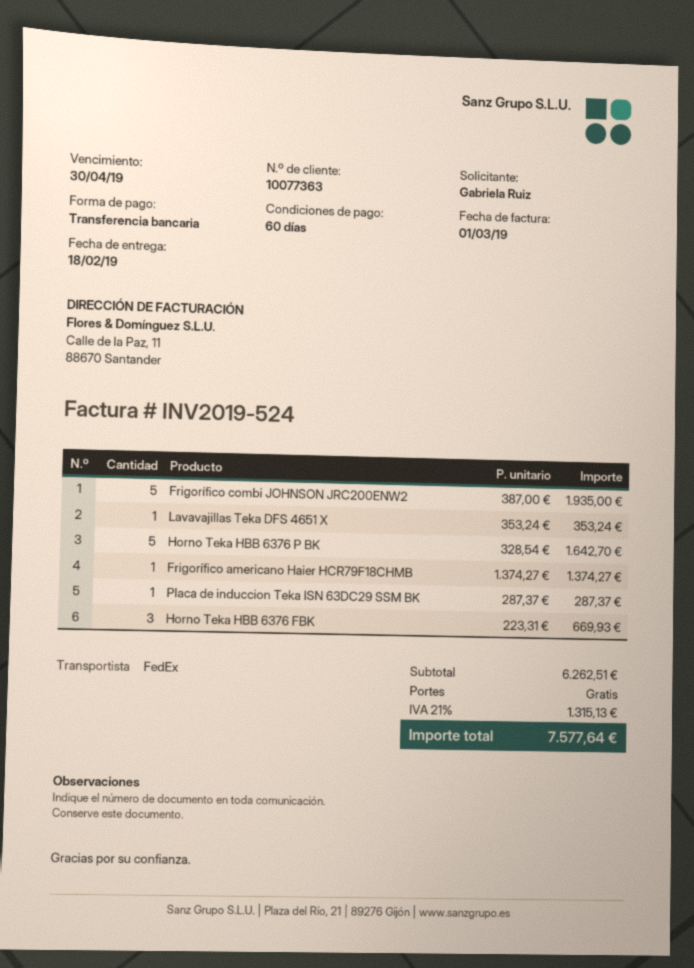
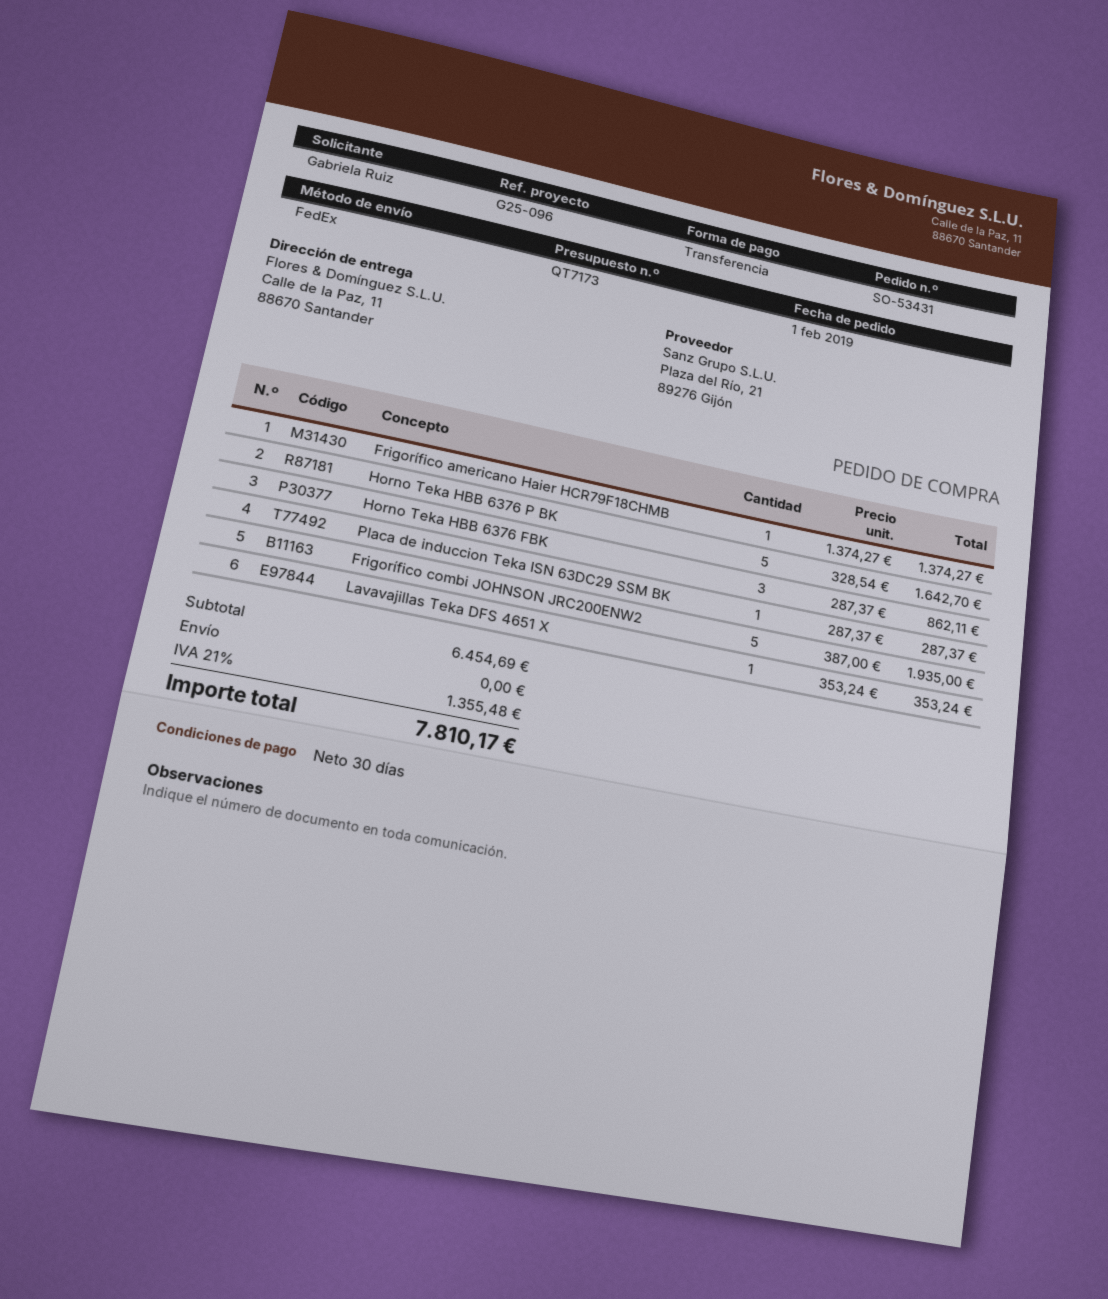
payment terms: 60 days -> 30 days
Horno Teka HBB 6376 FBK: 3 x 223.31 = 669.93 -> 3 x 287.37 = 862.11
subtotal: 6262.51 -> 6454.69
tax: 21% = 1315.13 -> 21% = 1355.48
total: 7577.64 -> 7810.17

